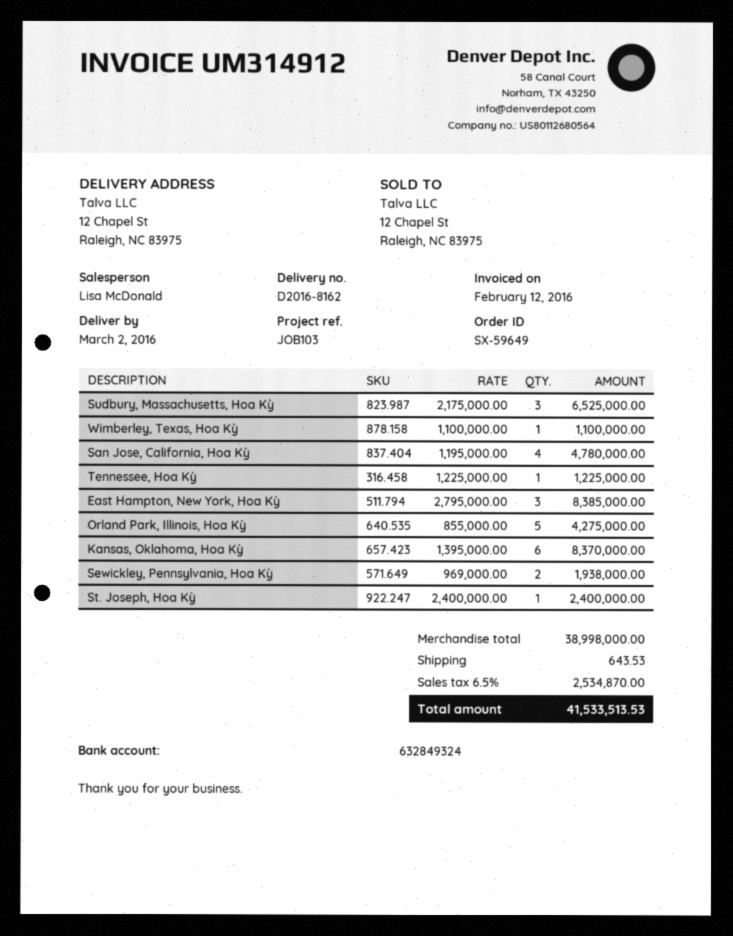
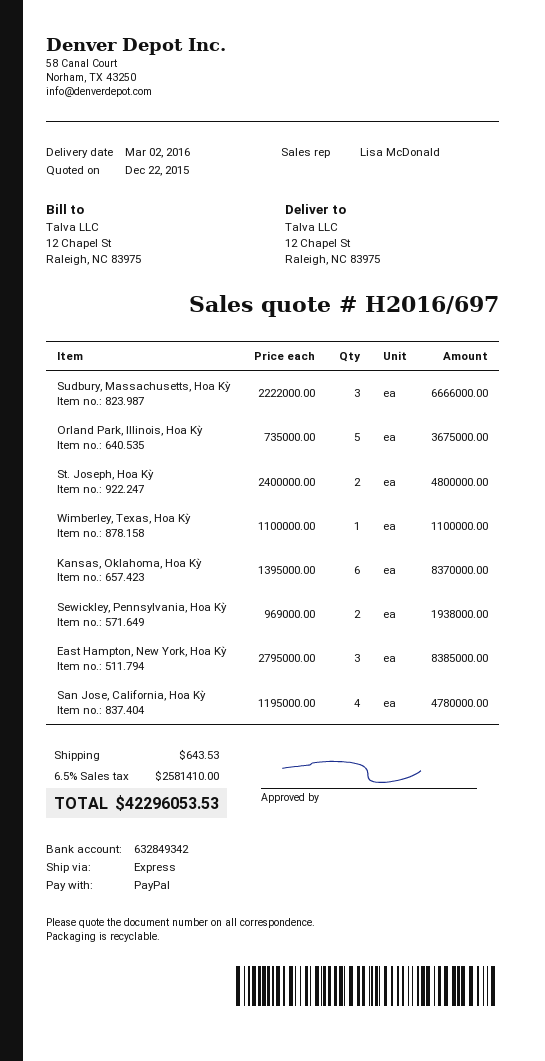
bank account: 632849324 -> 632849342
Sudbury, Massachusetts, Hoa Kỳ: 3 x 2175000.00 = 6525000.00 -> 3 x 2222000.00 = 6666000.00
Tennessee, Hoa Kỳ: 1 x 1225000.00 = 1225000.00 -> none
Orland Park, Illinois, Hoa Kỳ: 5 x 855000.00 = 4275000.00 -> 5 x 735000.00 = 3675000.00
St. Joseph, Hoa Kỳ: 1 x 2400000.00 = 2400000.00 -> 2 x 2400000.00 = 4800000.00
tax: 6.5% = 2534870.00 -> 6.5% = 2581410.00
total: 41533513.53 -> 42296053.53

